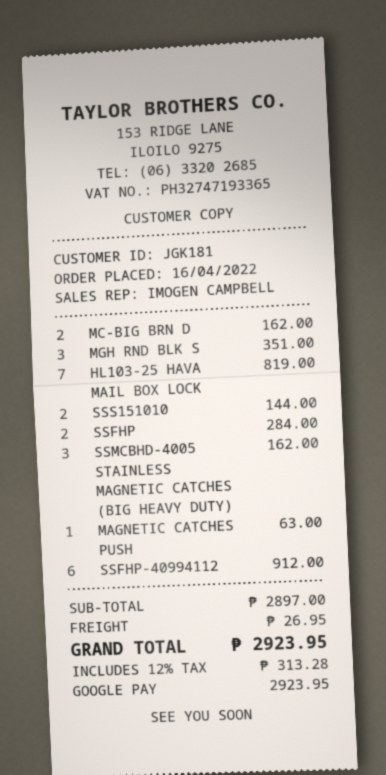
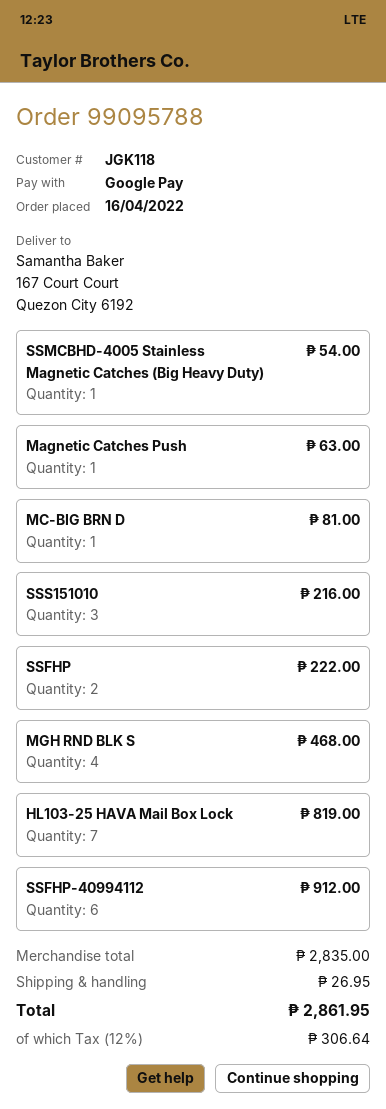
customer number: JGK181 -> JGK118
MC-BIG BRN D: 2 for 162.00 -> 1 for 81.00
MGH RND BLK S: 3 for 351.00 -> 4 for 468.00
SSS151010: 2 for 144.00 -> 3 for 216.00
SSFHP: 2 for 284.00 -> 2 for 222.00
SSMCBHD-4005 STAINLESS MAGNETIC CATCHES (BIG HEAVY DUTY): 3 for 162.00 -> 1 for 54.00
subtotal: 2897.00 -> 2835.00
tax: 12% = 313.28 -> 12% = 306.64
total: 2923.95 -> 2861.95

